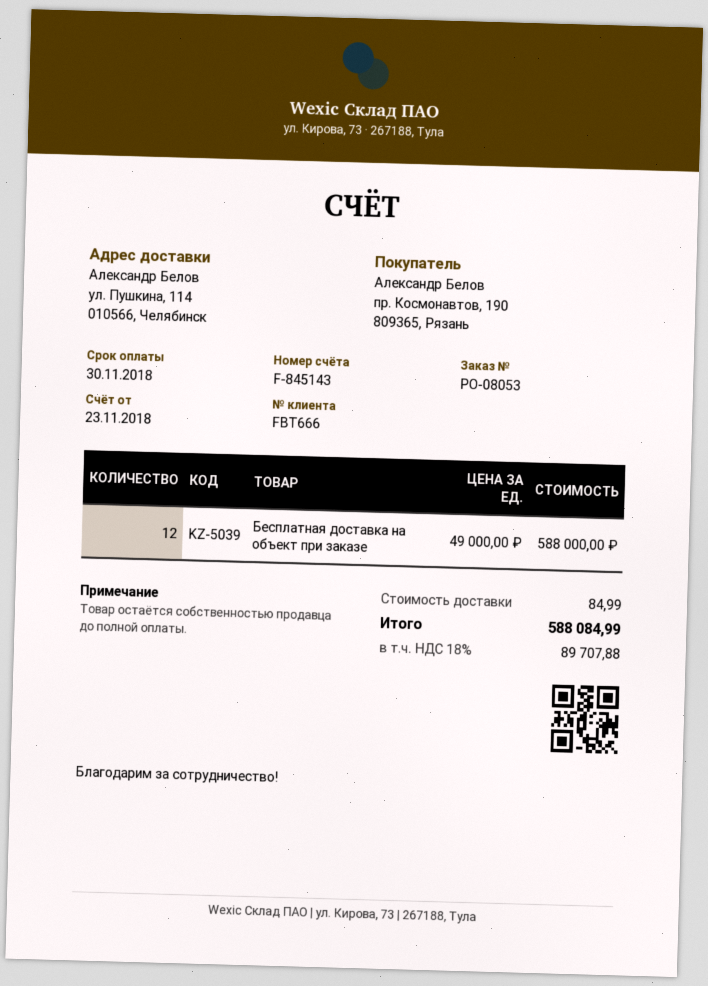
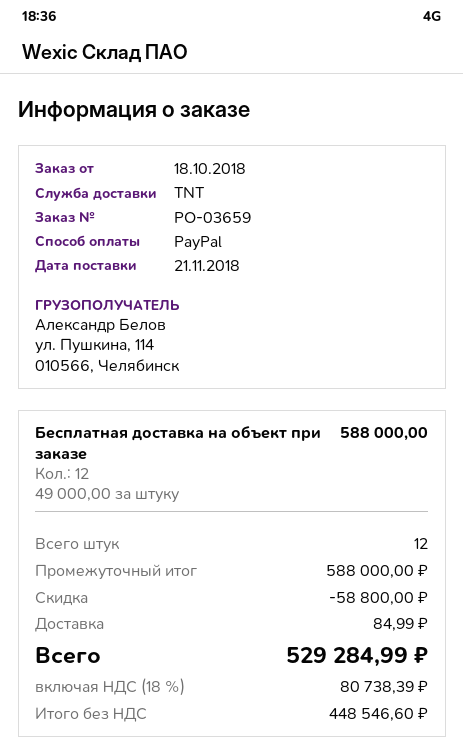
order number: PO-08053 -> PO-03659
discount: none -> 58800.00
tax: 18% = 89707.88 -> 18% = 80738.39
total: 588084.99 -> 529284.99

